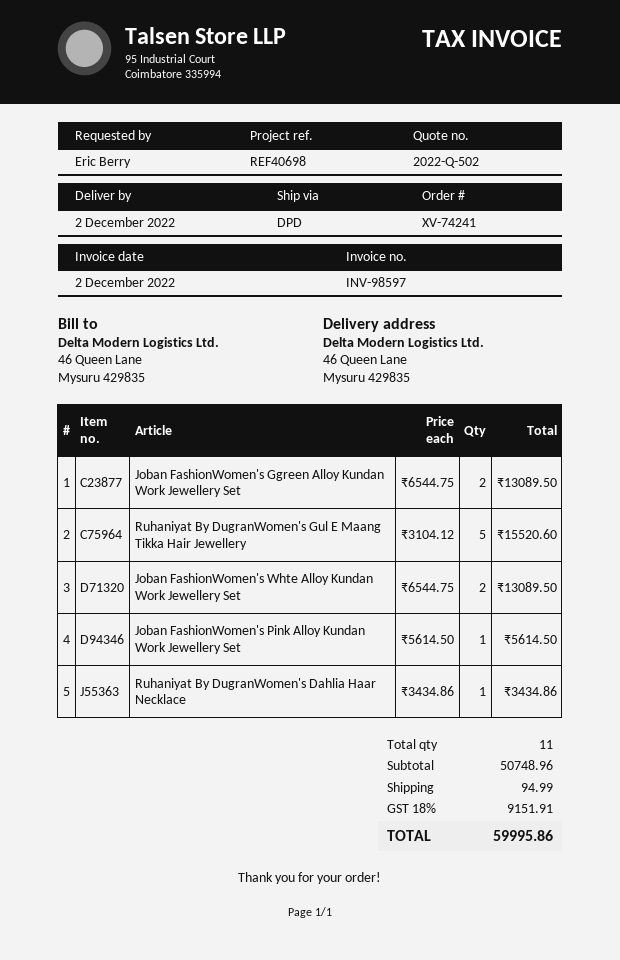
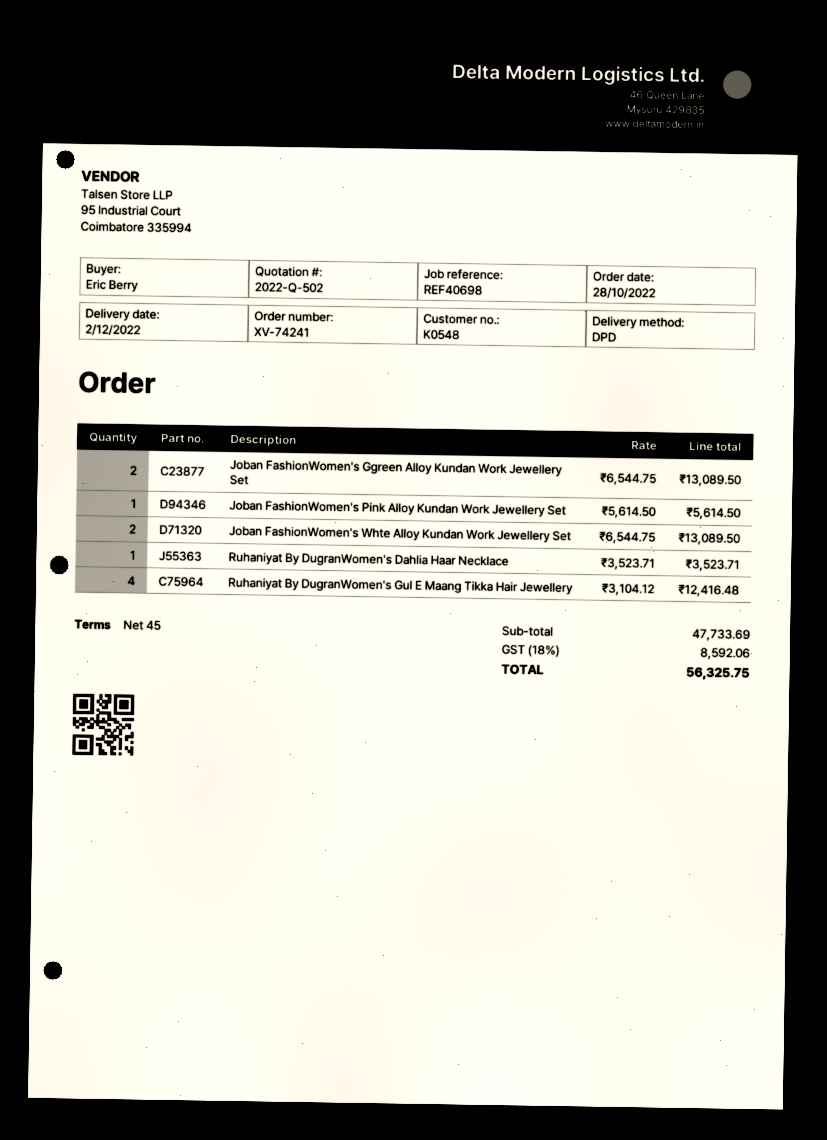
Ruhaniyat By DugranWomen's Gul E Maang Tikka Hair Jewellery: 5 x 3104.12 = 15520.60 -> 4 x 3104.12 = 12416.48
Ruhaniyat By DugranWomen's Dahlia Haar Necklace: 1 x 3434.86 = 3434.86 -> 1 x 3523.71 = 3523.71
subtotal: 50748.96 -> 47733.69
shipping: 94.99 -> none
tax: 18% = 9151.91 -> 18% = 8592.06
total: 59995.86 -> 56325.75

